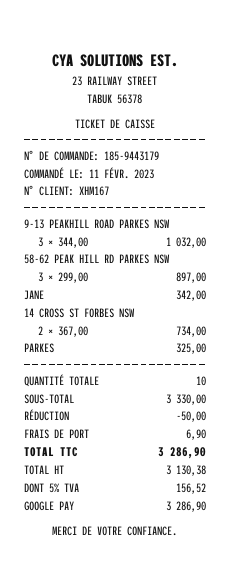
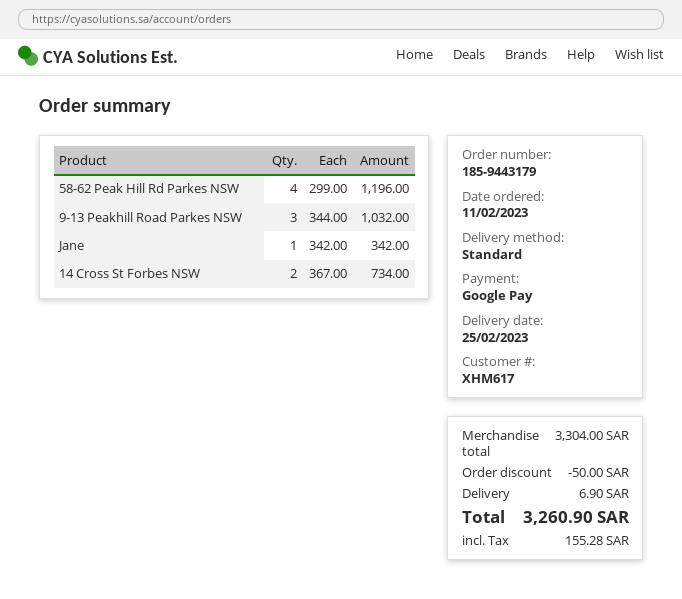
customer number: XHM167 -> XHM617
58-62 PEAK HILL RD PARKES NSW: 3 x 299.00 = 897.00 -> 4 x 299.00 = 1196.00
PARKES: 1 x 325.00 = 325.00 -> none
subtotal: 3330.00 -> 3304.00
tax: 156.52 -> 155.28
total: 3286.90 -> 3260.90

